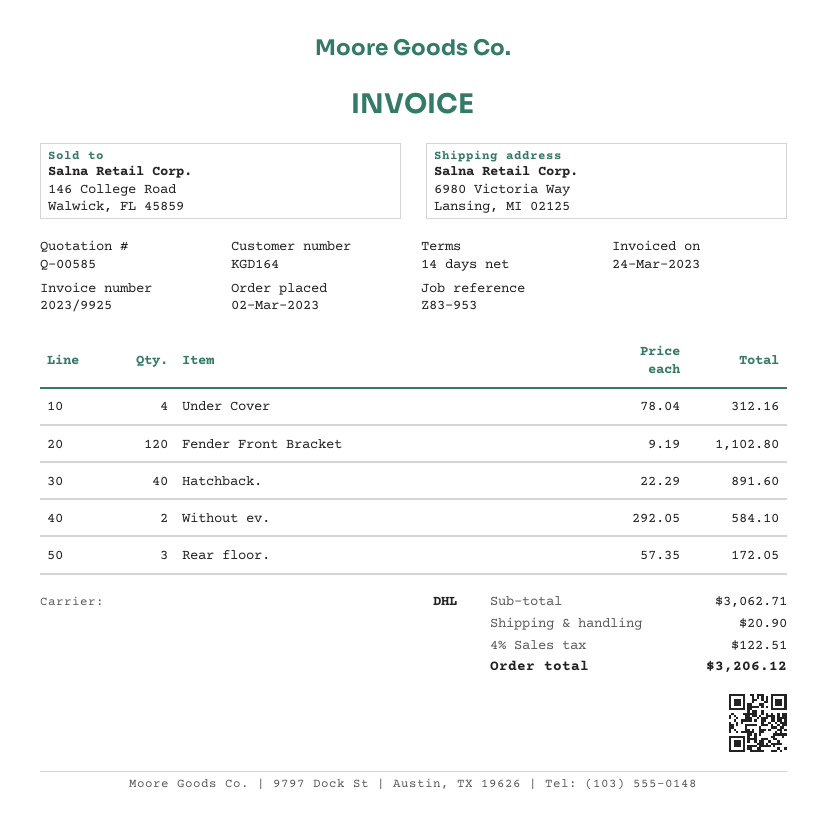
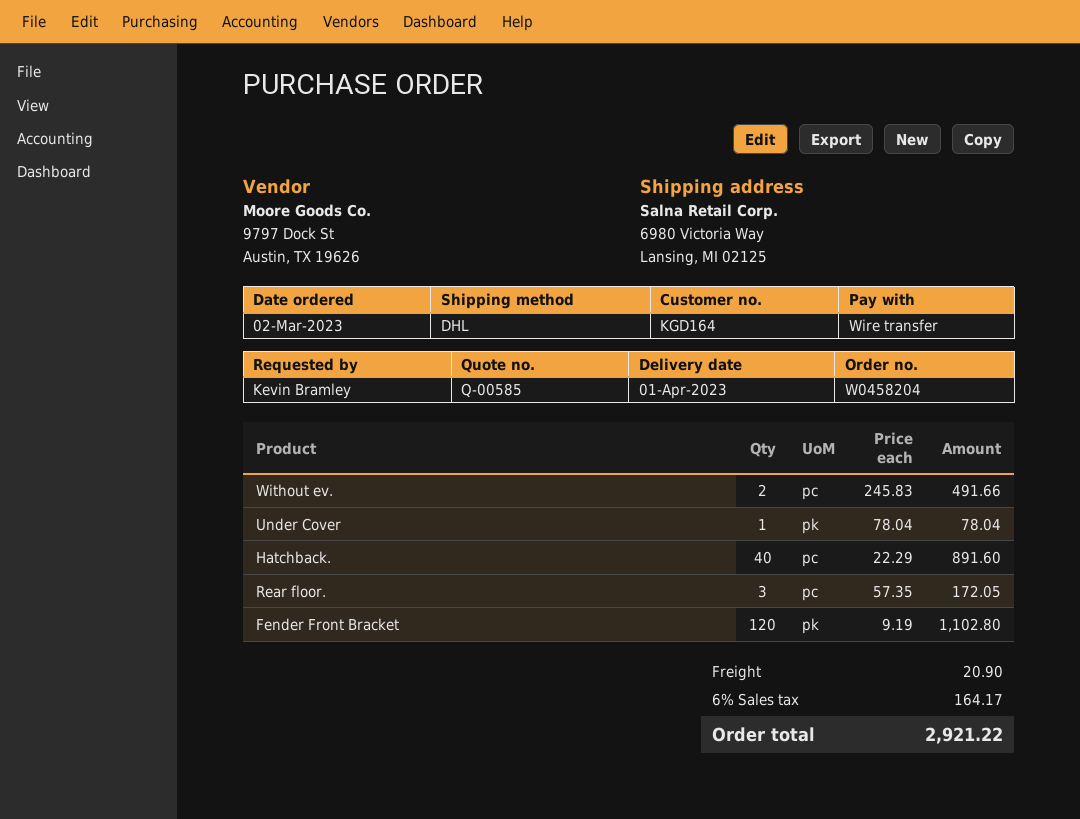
Under Cover: 4 x 78.04 = 312.16 -> 1 x 78.04 = 78.04
Without ev.: 2 x 292.05 = 584.10 -> 2 x 245.83 = 491.66
tax: 4% = 122.51 -> 6% = 164.17
total: 3206.12 -> 2921.22

